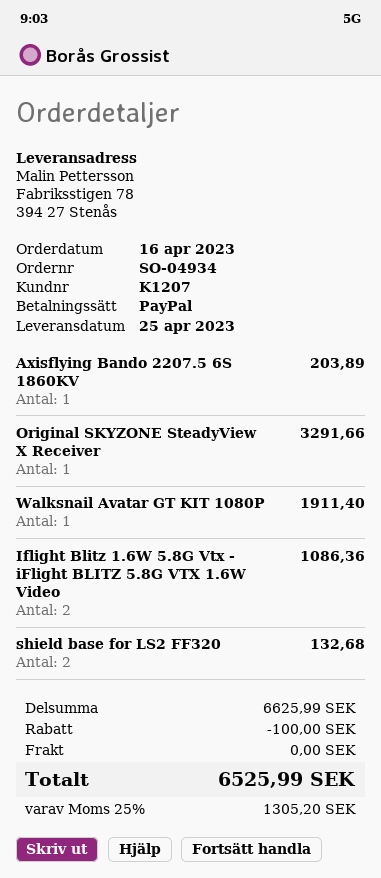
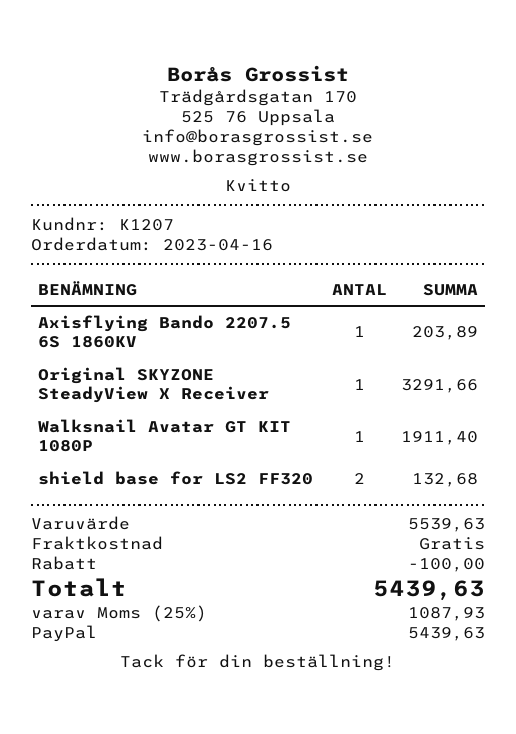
Iflight Blitz 1.6W 5.8G Vtx - iFlight BLITZ 5.8G VTX 1.6W Video: 2 for 1086.36 -> none
subtotal: 6625.99 -> 5539.63
tax: 25% = 1305.20 -> 25% = 1087.93
total: 6525.99 -> 5439.63

